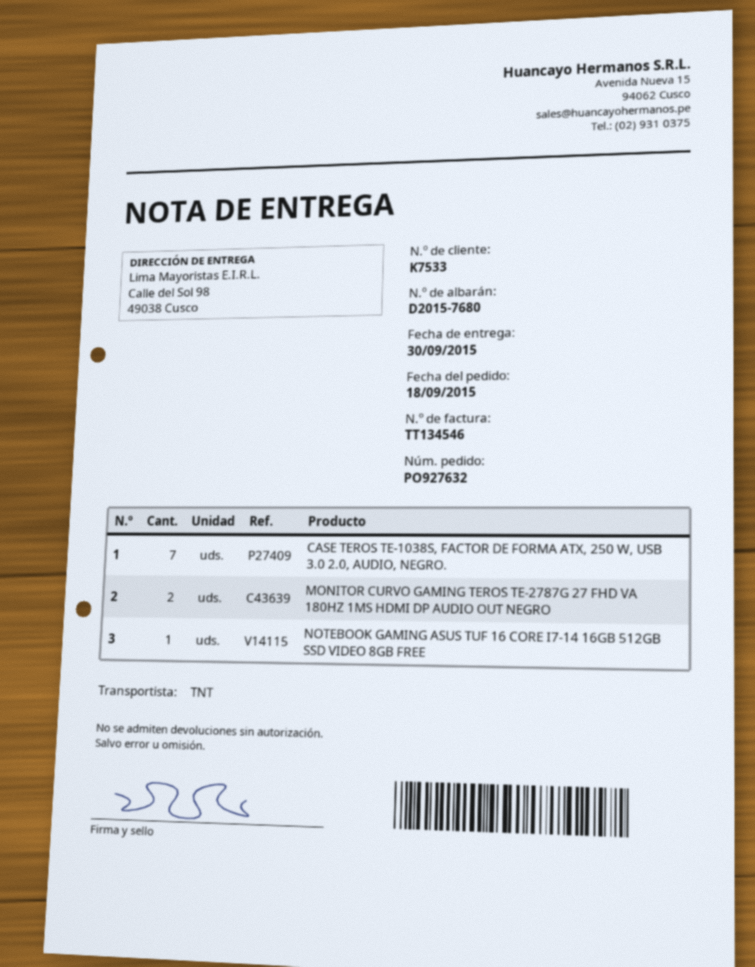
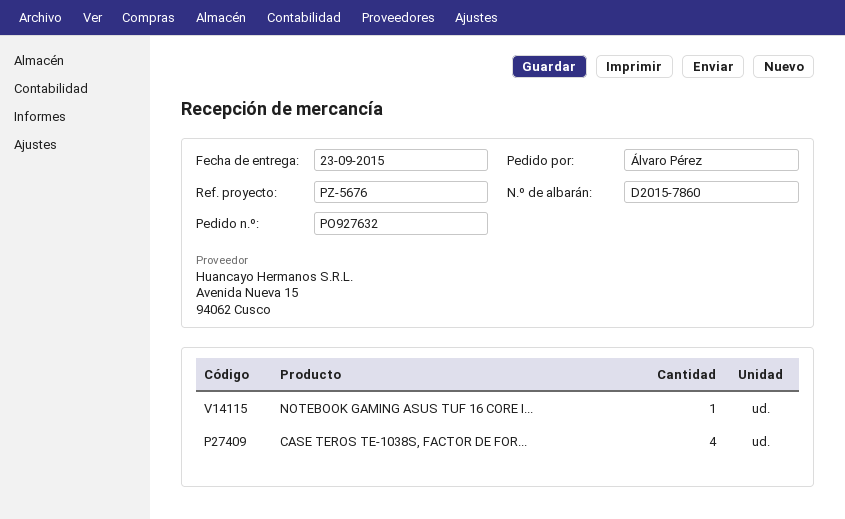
delivery note number: D2015-7680 -> D2015-7860
delivery date: 2015-09-30 -> 2015-09-23
CASE TEROS TE-1038S, FACTOR DE FORMA ATX, 250 W, USB 3.0 2.0, AUDIO, NEGRO.: 7 -> 4
MONITOR CURVO GAMING TEROS TE-2787G 27 FHD VA 180HZ 1MS HDMI DP AUDIO OUT NEGRO: 2 -> none

